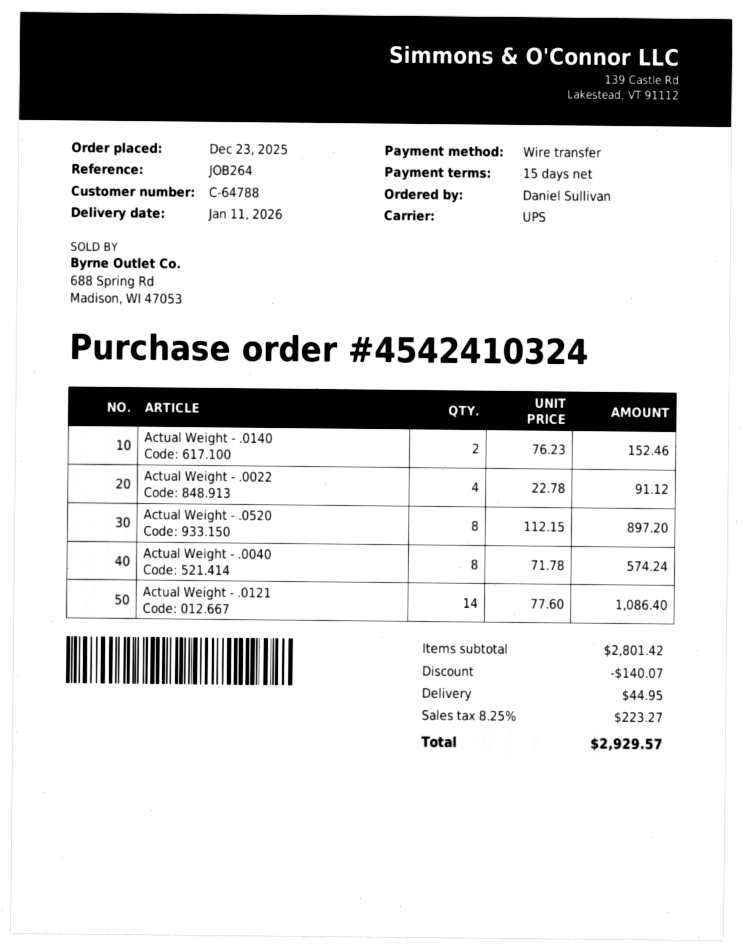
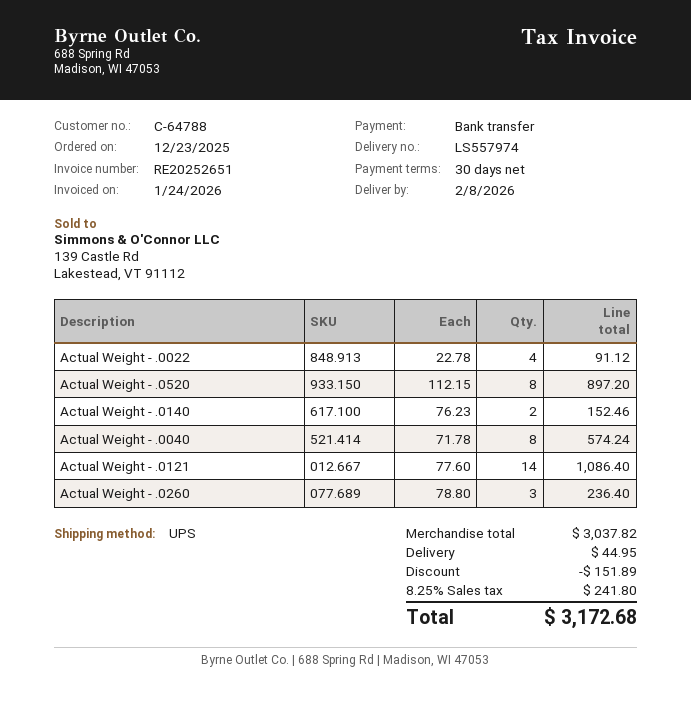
delivery date: 2026-01-11 -> 2026-02-08
payment terms: 15 days -> 30 days
Actual Weight - .0260: none -> 3 x 78.80 = 236.40
subtotal: 2801.42 -> 3037.82
discount: 140.07 -> 151.89
tax: 8.25% = 223.27 -> 8.25% = 241.80
total: 2929.57 -> 3172.68

